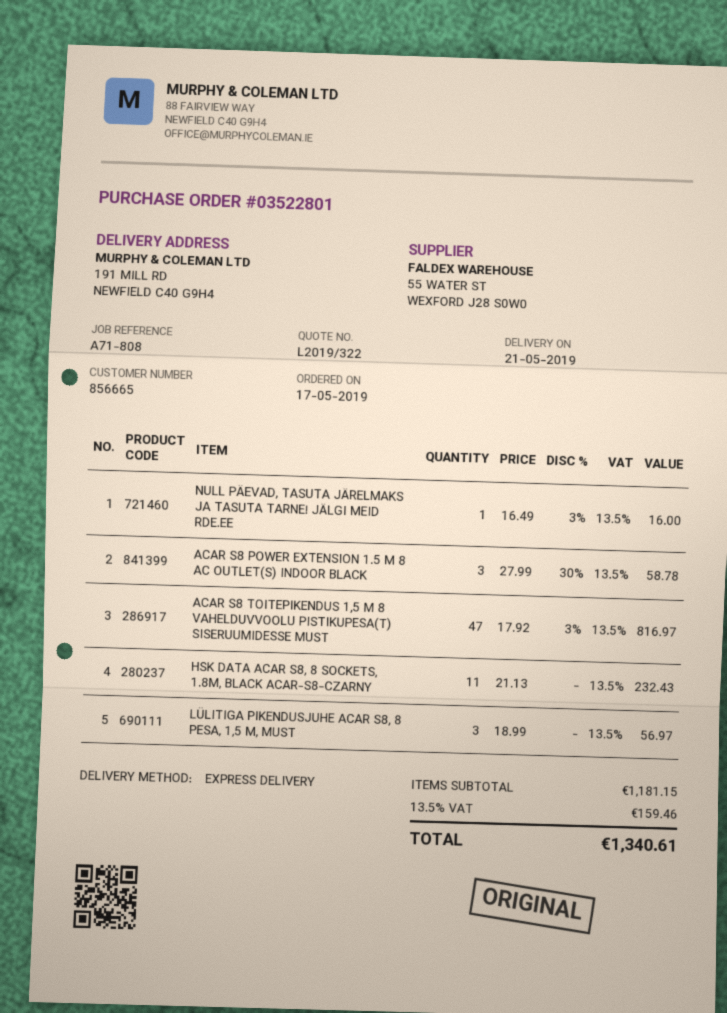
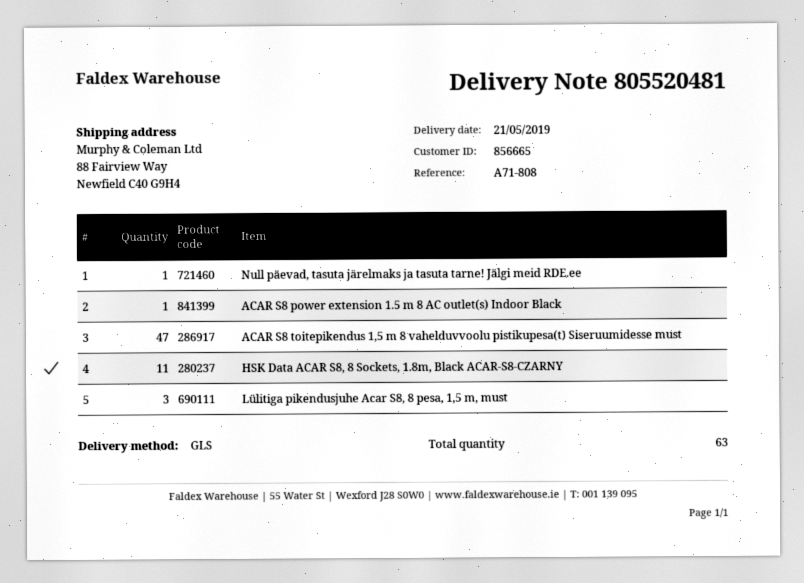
shipping method: express -> GLS
ship to: 191 MILL RD, NEWFIELD C40 G9H4 -> 88 Fairview Way, Newfield C40 G9H4
ACAR S8 POWER EXTENSION 1.5 M 8 AC OUTLET(S) INDOOR BLACK: 3 -> 1

